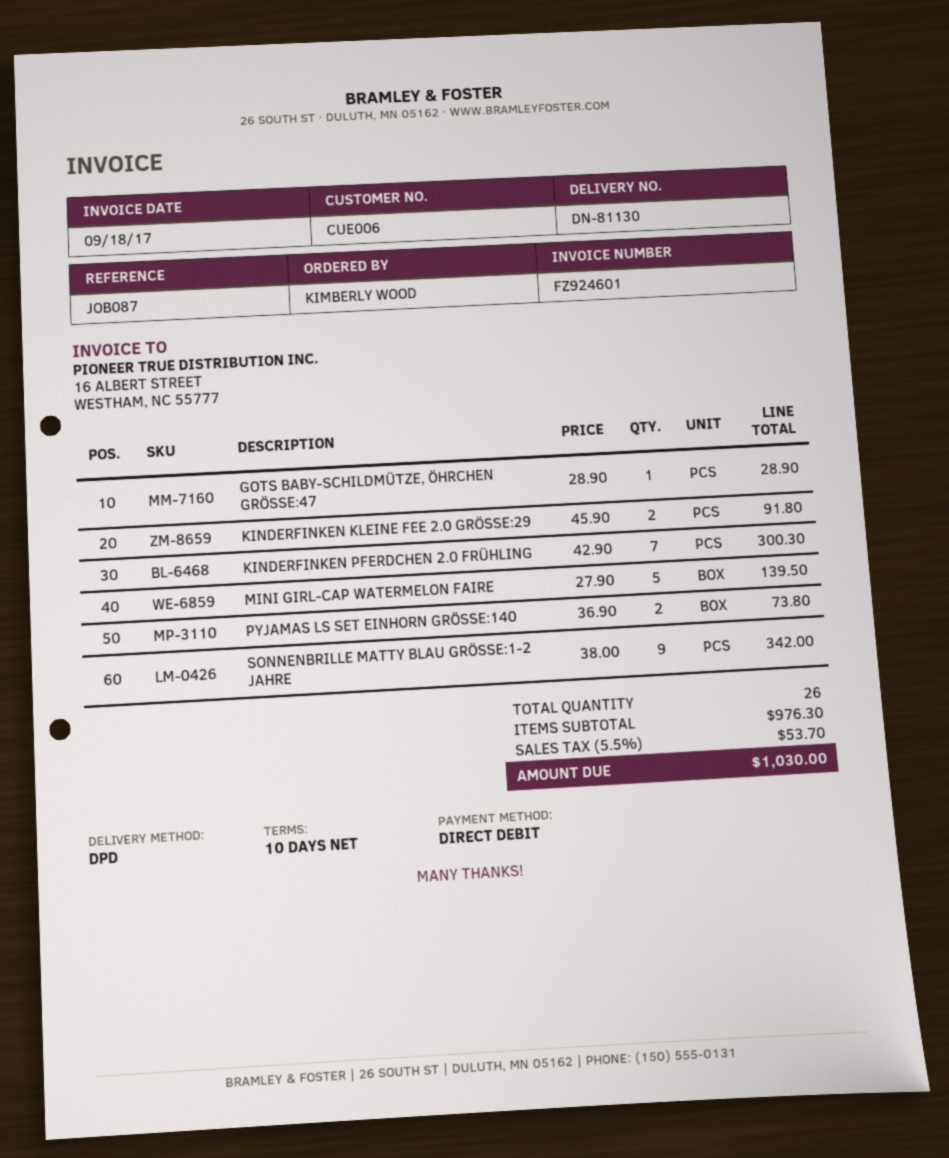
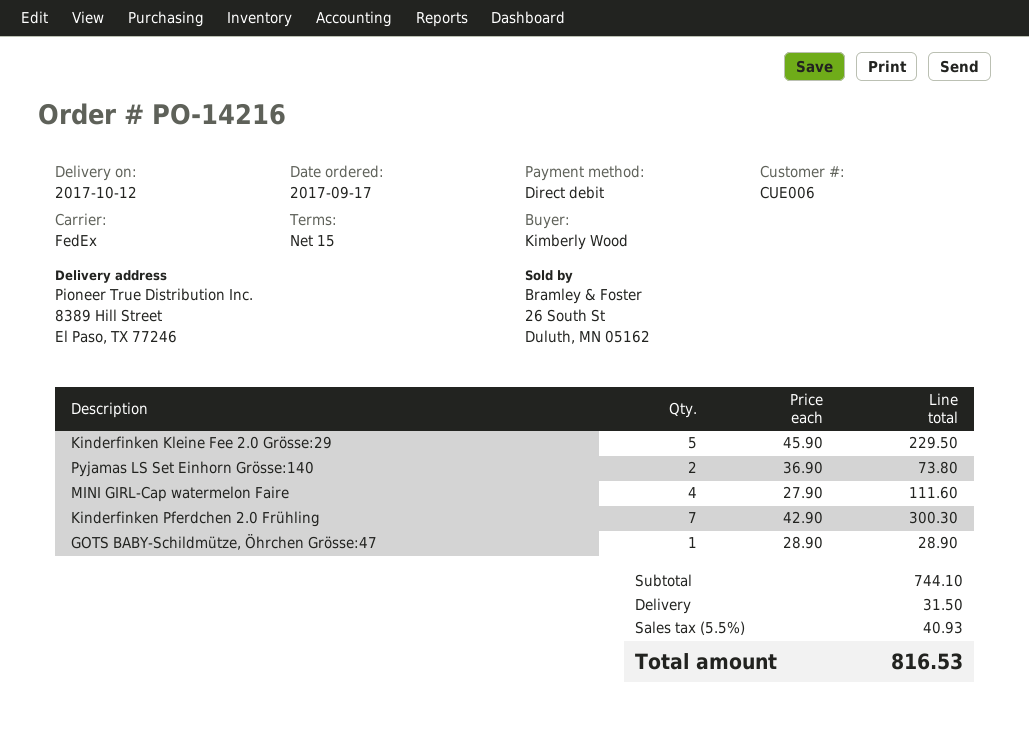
payment terms: 10 days -> 15 days
shipping method: DPD -> FedEx
KINDERFINKEN KLEINE FEE 2.0 GRÖSSE:29: 2 x 45.90 = 91.80 -> 5 x 45.90 = 229.50
MINI GIRL-CAP WATERMELON FAIRE: 5 x 27.90 = 139.50 -> 4 x 27.90 = 111.60
SONNENBRILLE MATTY BLAU GRÖSSE:1-2 JAHRE: 9 x 38.00 = 342.00 -> none
subtotal: 976.30 -> 744.10
shipping: none -> 31.50
tax: 5.5% = 53.70 -> 5.5% = 40.93
total: 1030.00 -> 816.53

